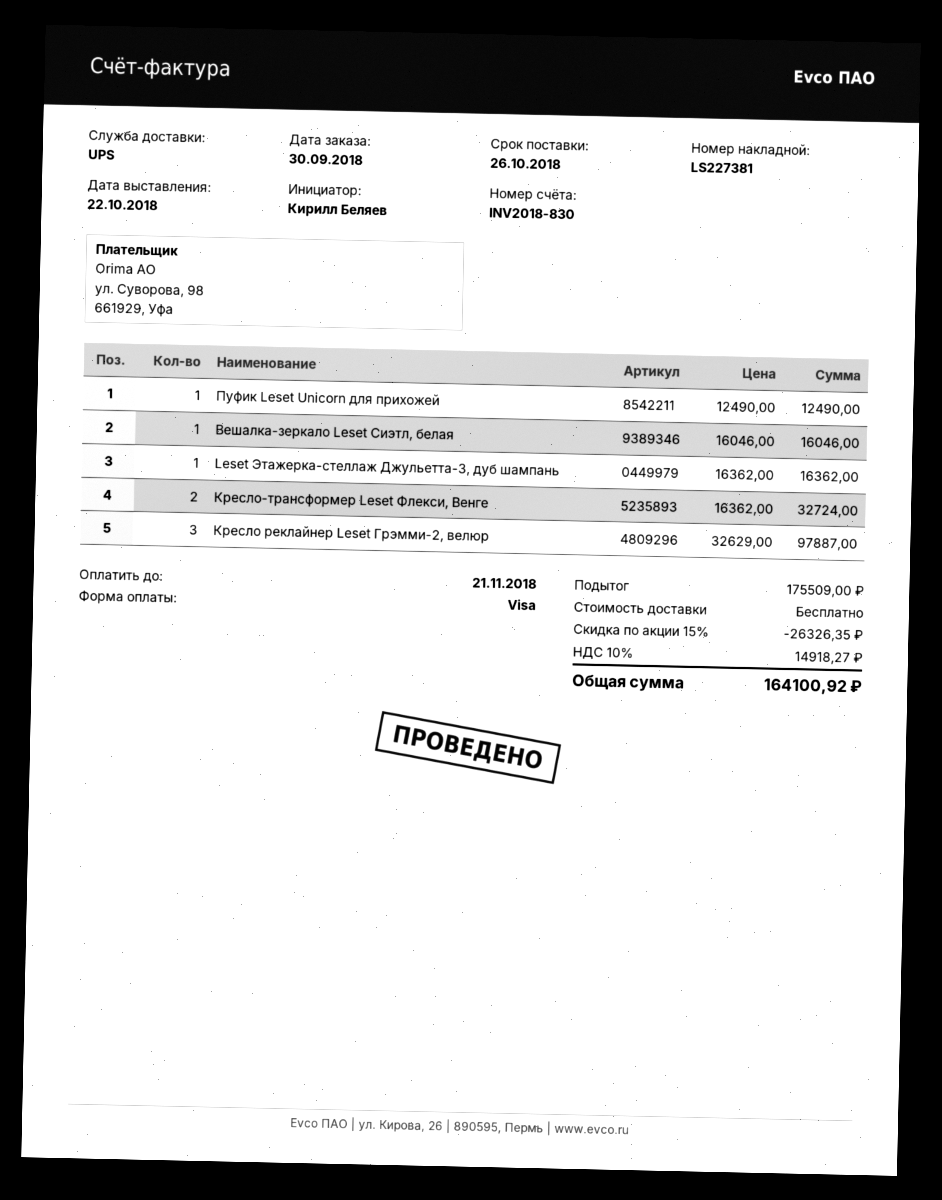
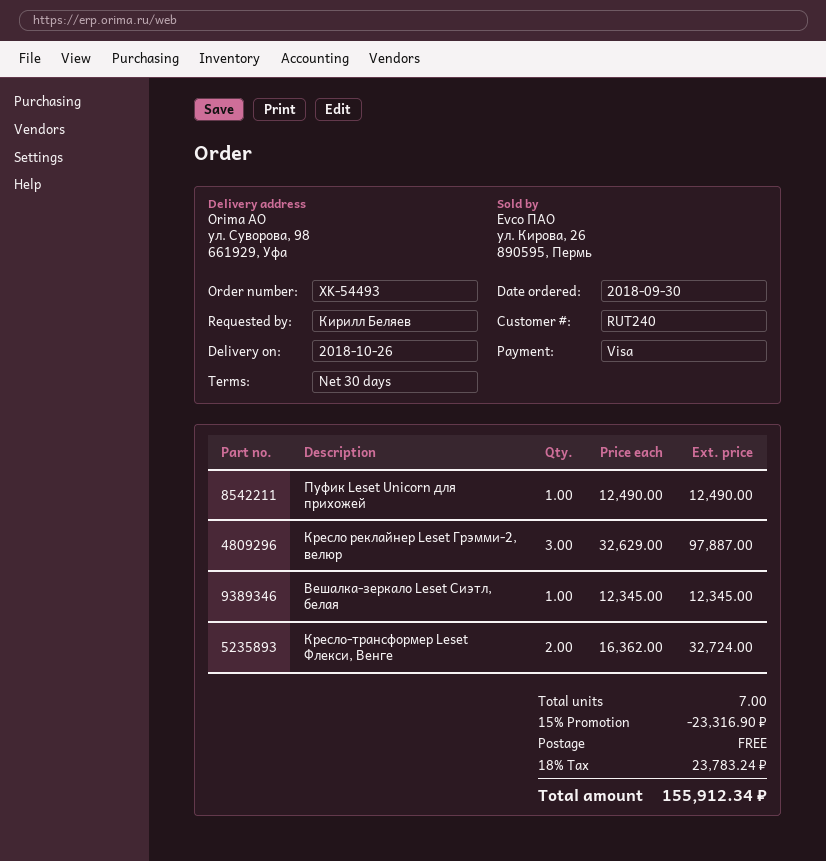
Вешалка-зеркало Leset Сиэтл, белая: 1 x 16046.00 = 16046.00 -> 1 x 12345.00 = 12345.00
Leset Этажерка-стеллаж Джульетта-3, дуб шампань: 1 x 16362.00 = 16362.00 -> none
discount: 15% = 26326.35 -> 15% = 23316.90
tax: 10% = 14918.27 -> 18% = 23783.24
total: 164100.92 -> 155912.34

